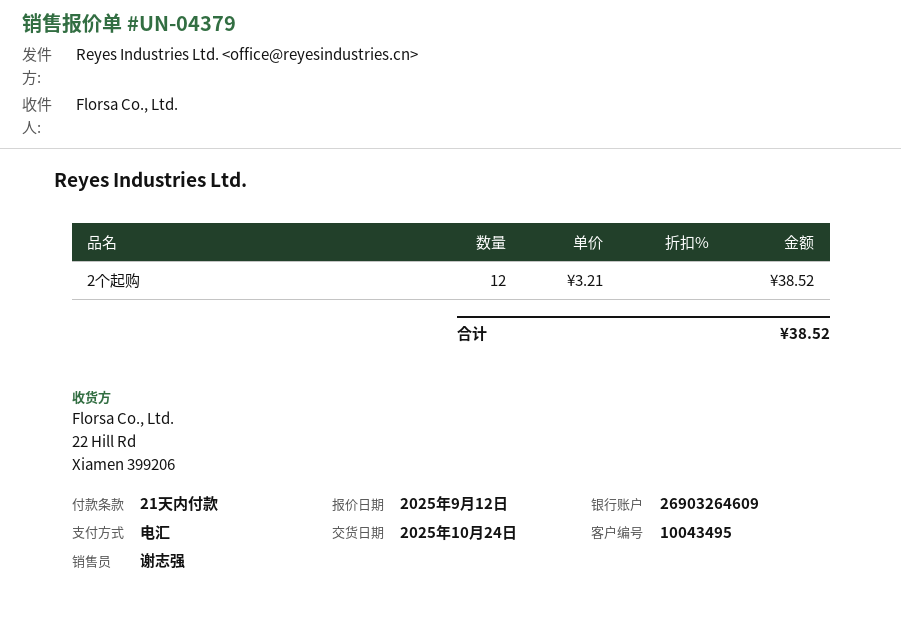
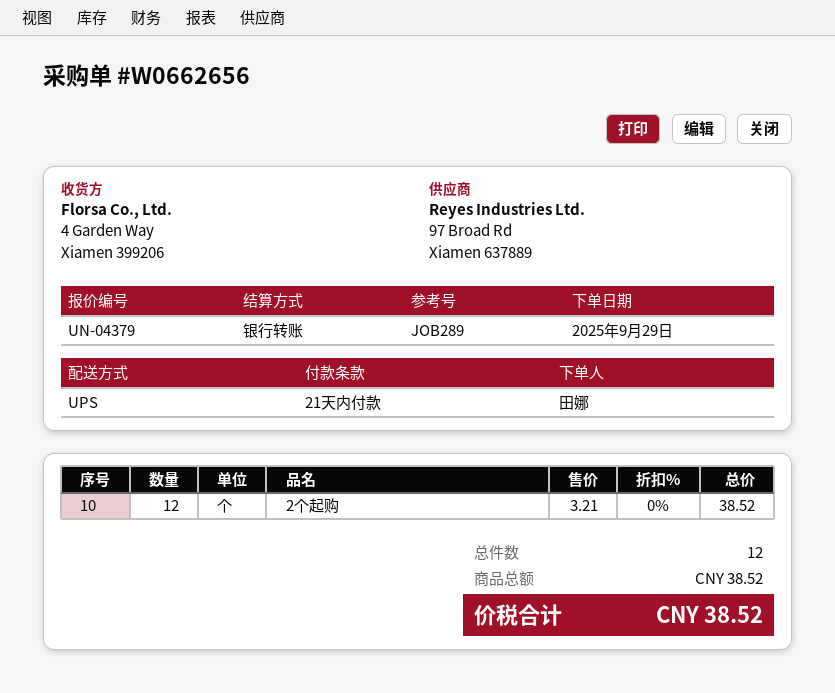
ship to: 22 Hill Rd, Xiamen 399206 -> 4 Garden Way, Xiamen 399206

